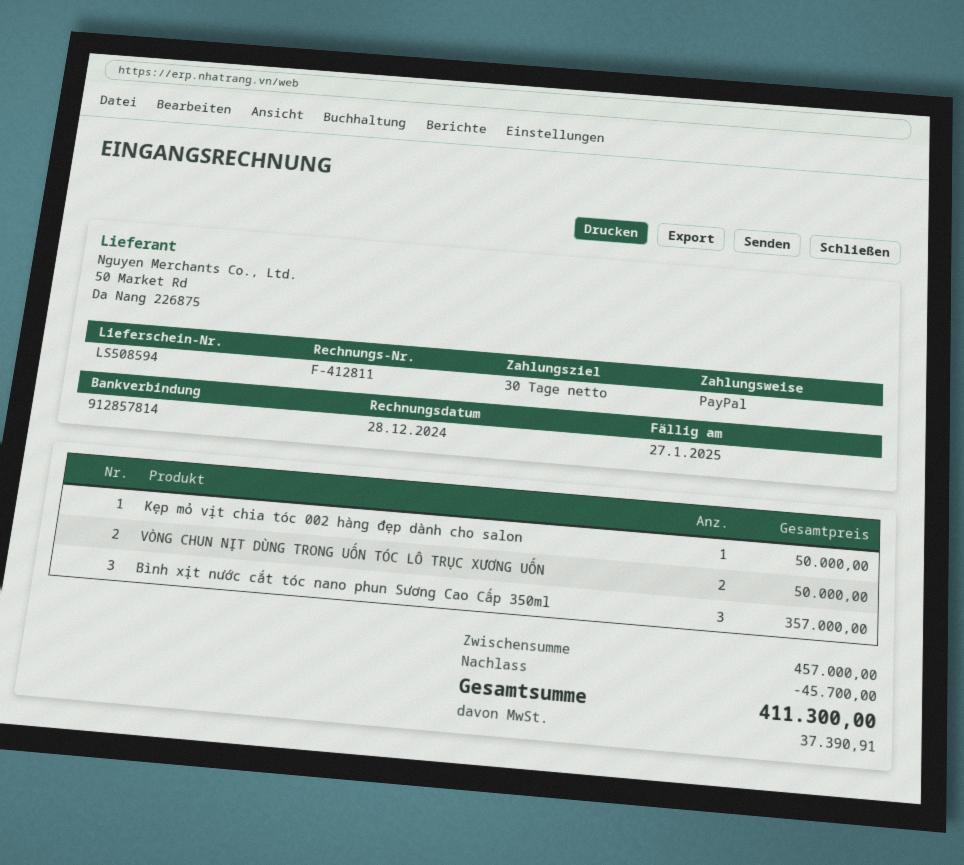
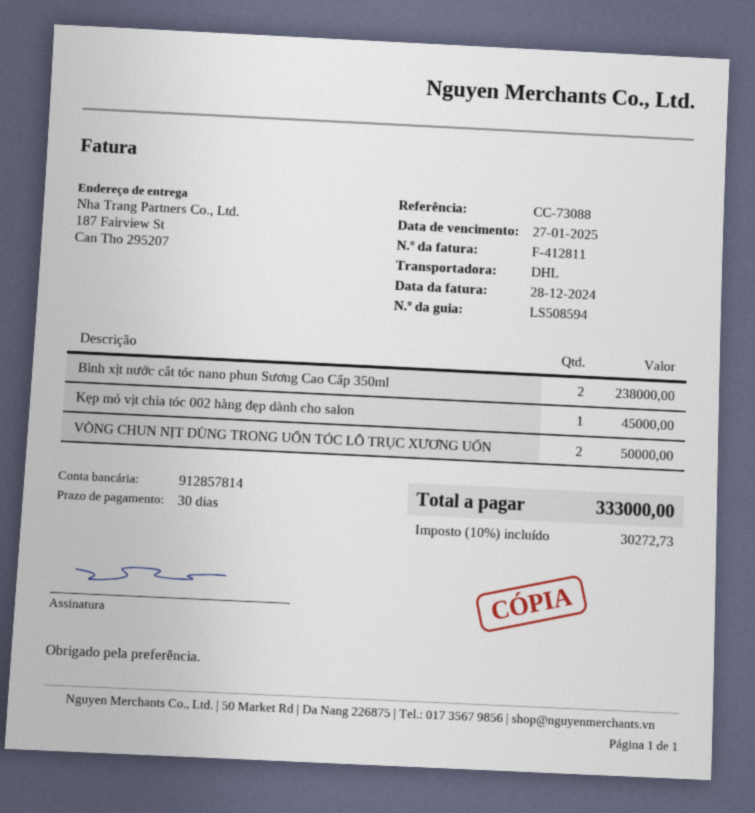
Kẹp mỏ vịt chia tóc 002 hàng đẹp dành cho salon: 1 for 50000.00 -> 1 for 45000.00
Bình xịt nước cắt tóc nano phun Sương Cao Cấp 350ml: 3 for 357000.00 -> 2 for 238000.00
discount: 45700.00 -> none
tax: 37390.91 -> 30272.73
total: 411300.00 -> 333000.00

